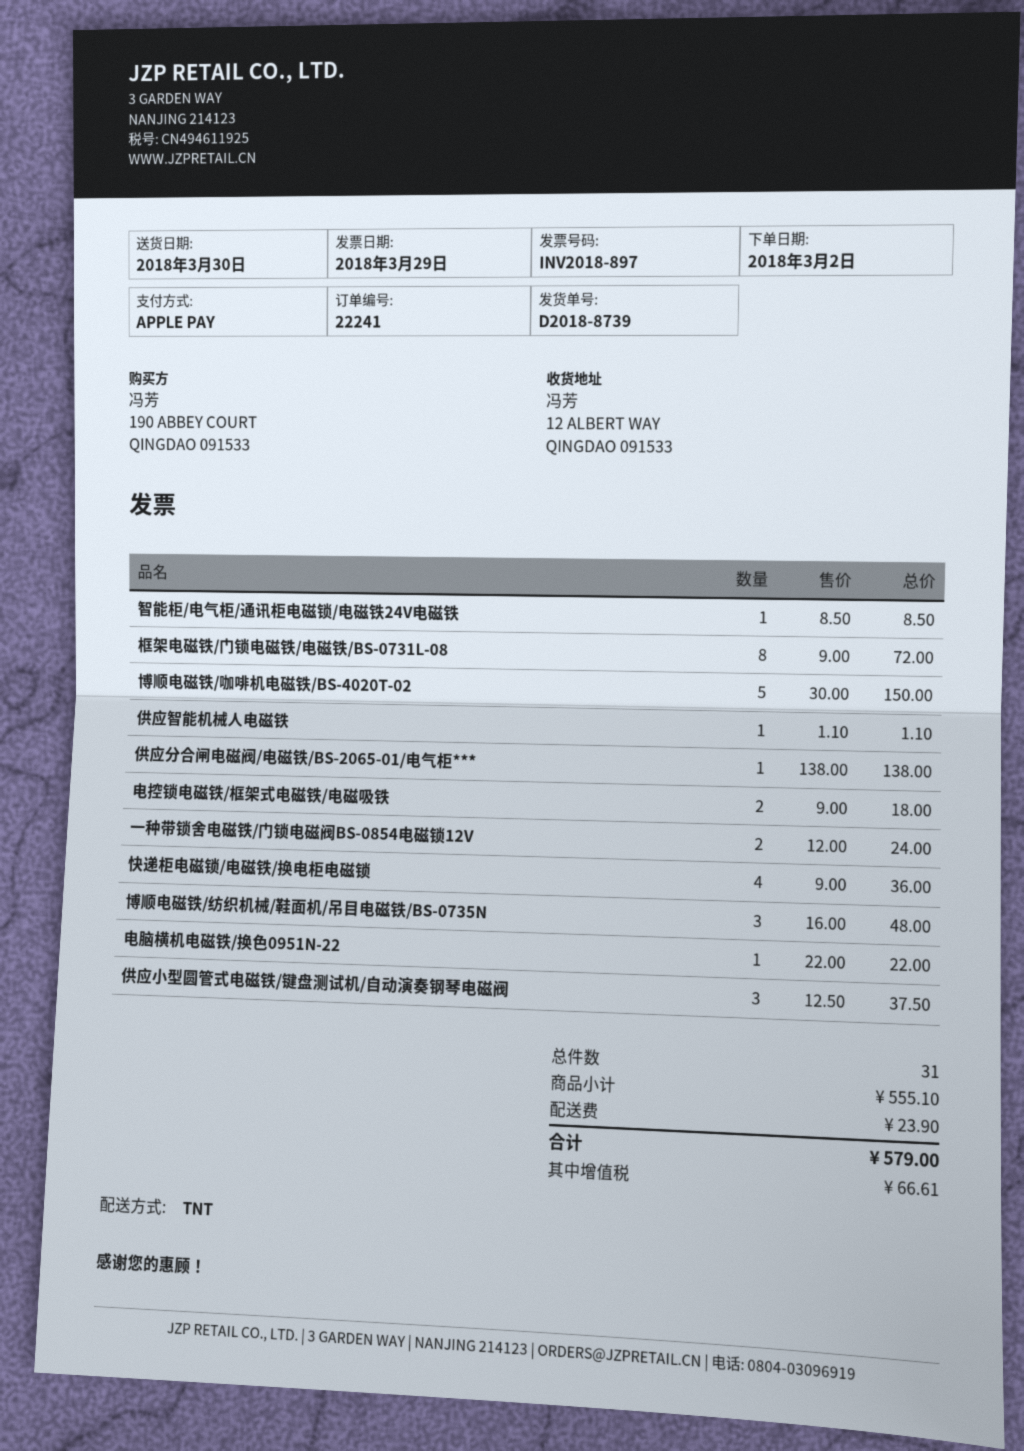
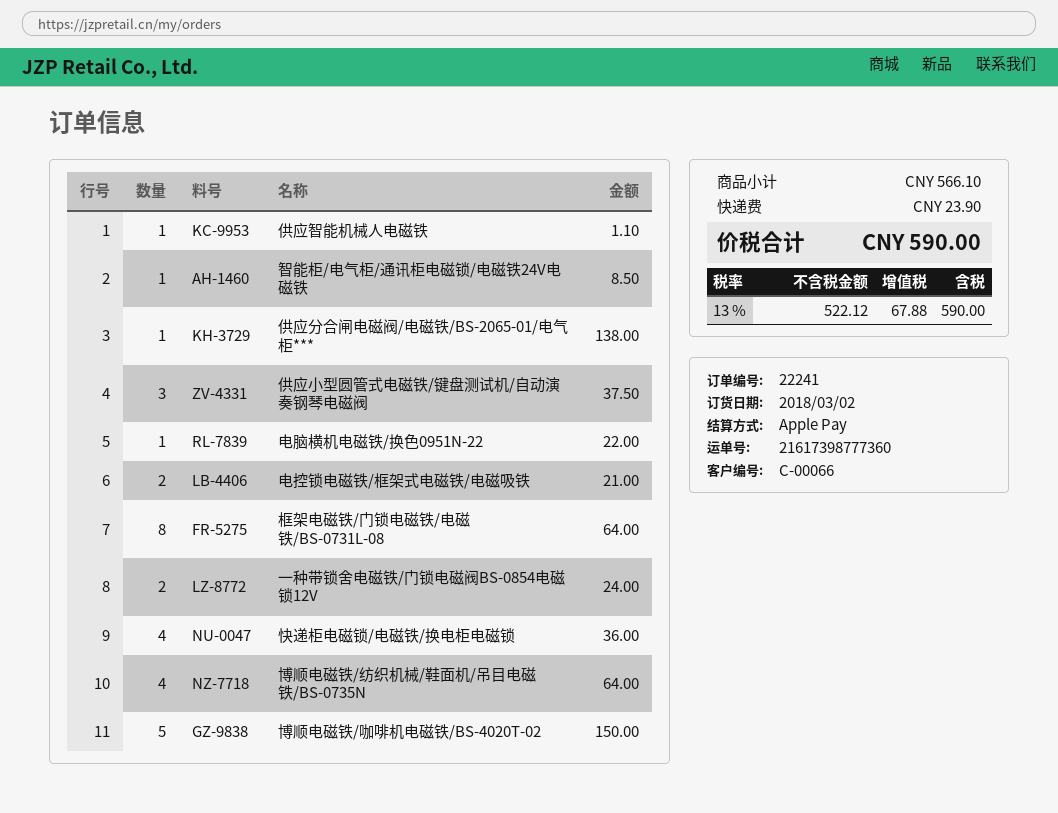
框架电磁铁/门锁电磁铁/电磁铁/BS-0731L-08: 8 for 72.00 -> 8 for 64.00
电控锁电磁铁/框架式电磁铁/电磁吸铁: 2 for 18.00 -> 2 for 21.00
博顺电磁铁/纺织机械/鞋面机/吊目电磁铁/BS-0735N: 3 for 48.00 -> 4 for 64.00
subtotal: 555.10 -> 566.10
tax: 66.61 -> 67.88
total: 579.00 -> 590.00

